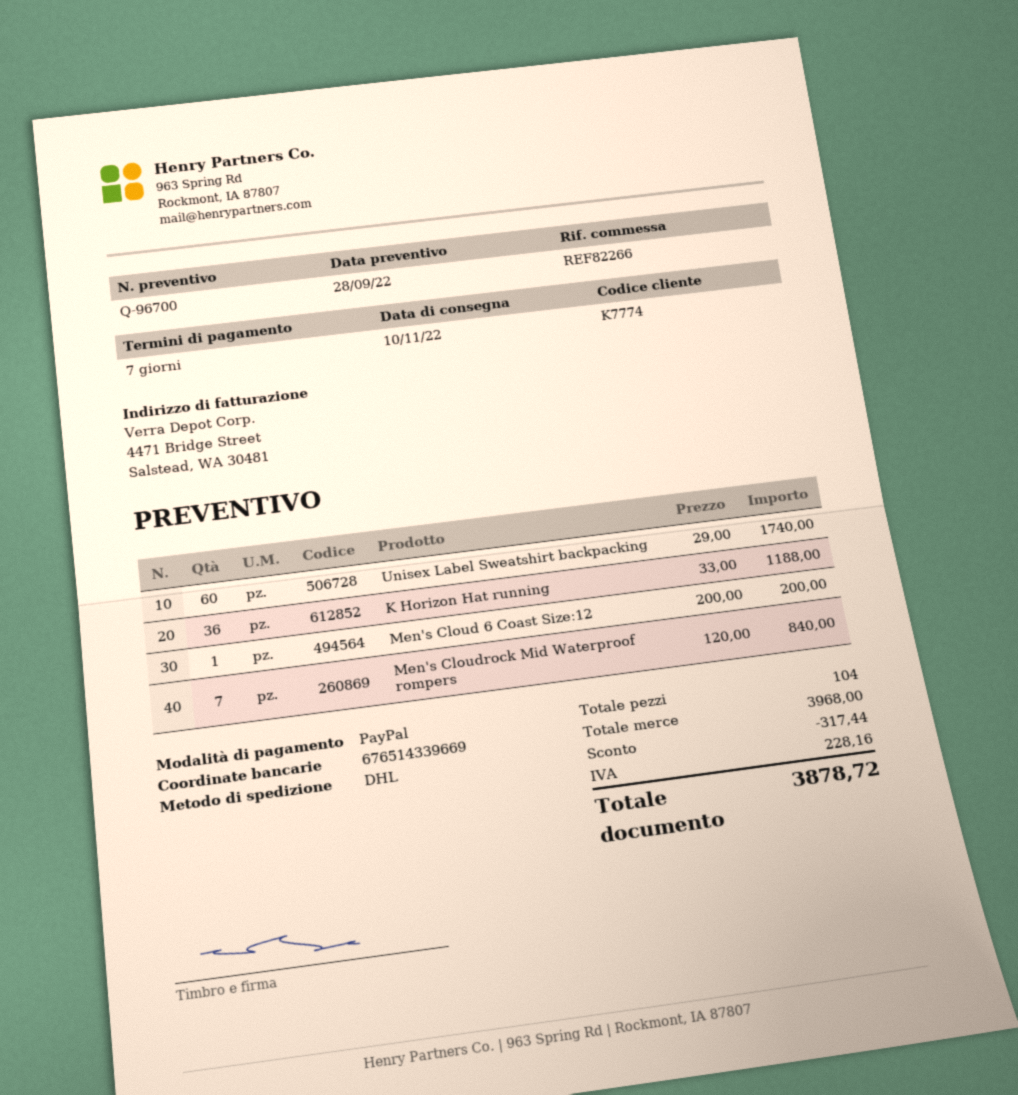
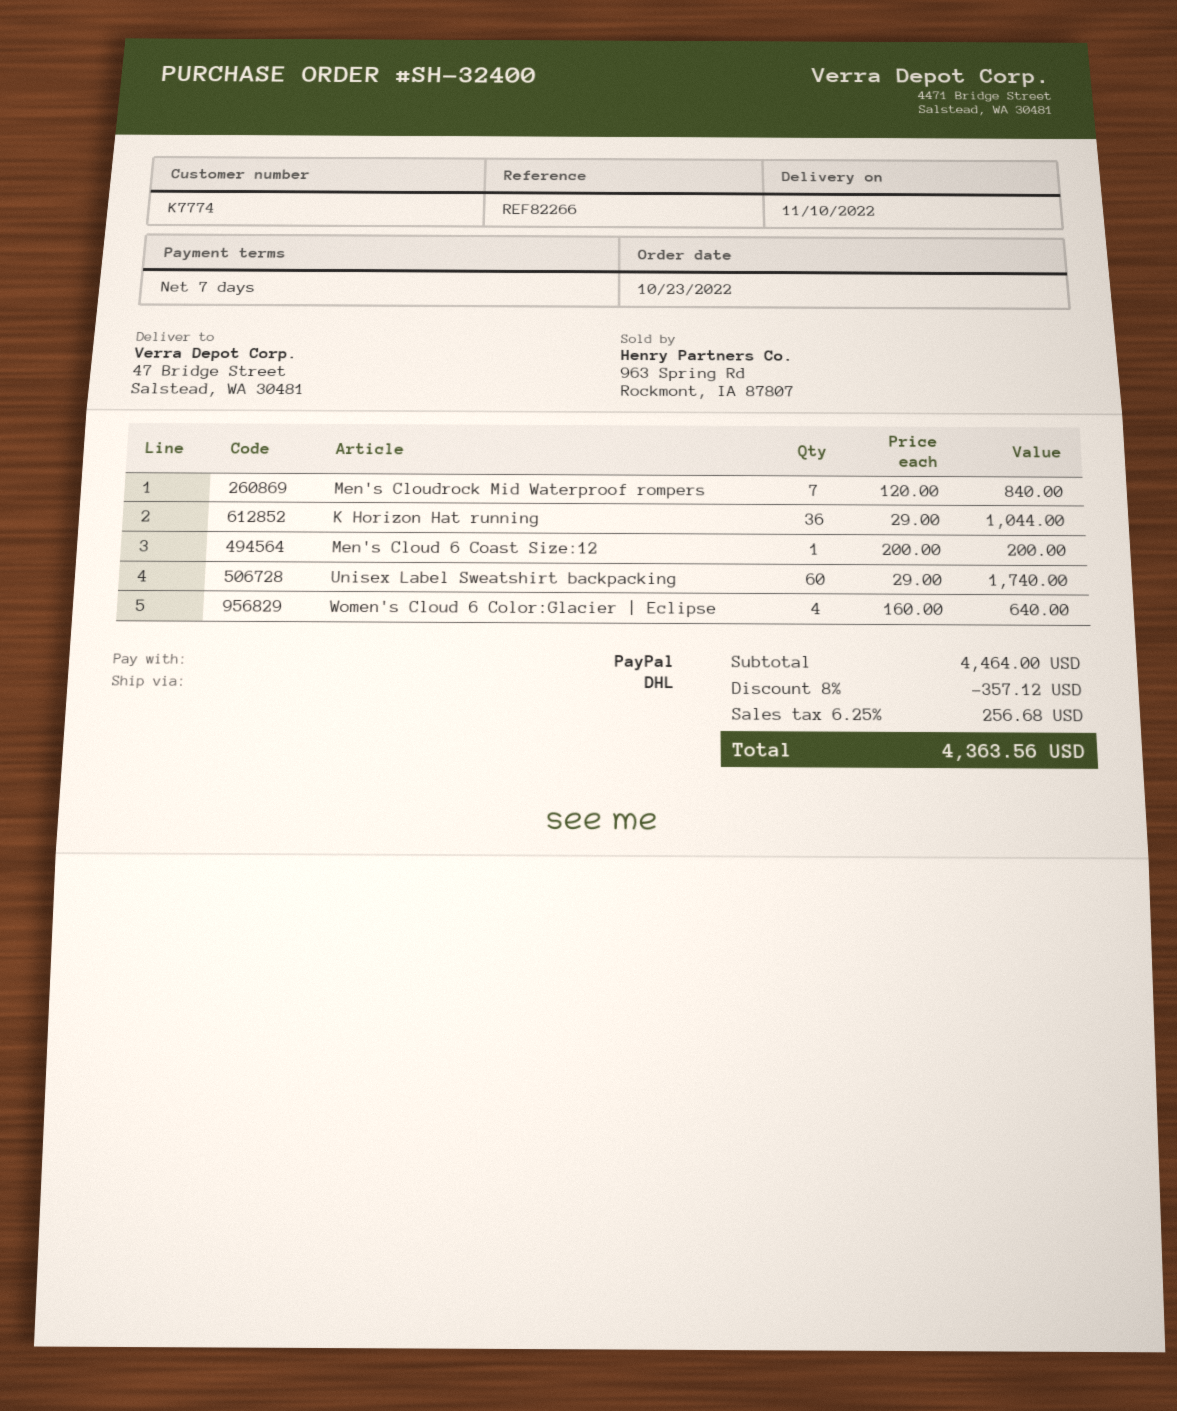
K Horizon Hat running: 36 x 33.00 = 1188.00 -> 36 x 29.00 = 1044.00
Women's Cloud 6 Color:Glacier | Eclipse: none -> 4 x 160.00 = 640.00
subtotal: 3968.00 -> 4464.00
discount: 317.44 -> 357.12
tax: 228.16 -> 256.68
total: 3878.72 -> 4363.56

